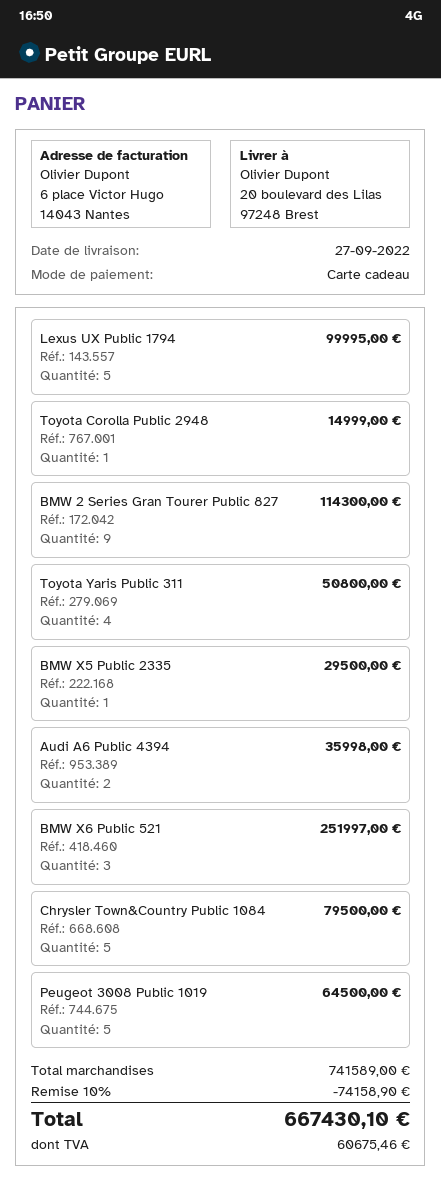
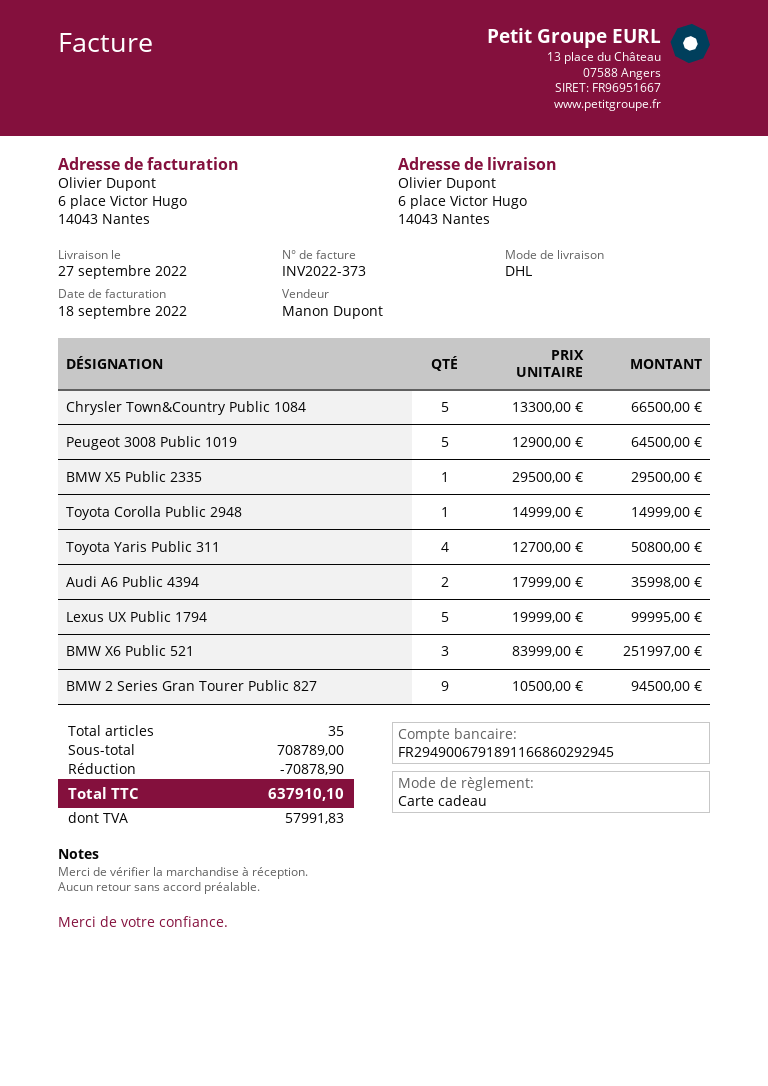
ship to: 20 boulevard des Lilas, 97248 Brest -> 6 place Victor Hugo, 14043 Nantes
BMW 2 Series Gran Tourer Public 827: 9 for 114300.00 -> 9 for 94500.00
Chrysler Town&Country Public 1084: 5 for 79500.00 -> 5 for 66500.00
subtotal: 741589.00 -> 708789.00
discount: 74158.90 -> 70878.90
tax: 60675.46 -> 57991.83
total: 667430.10 -> 637910.10

